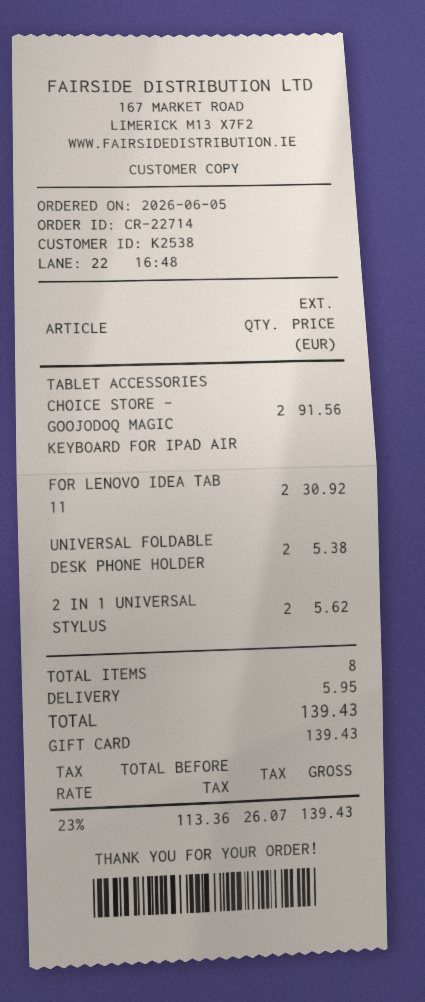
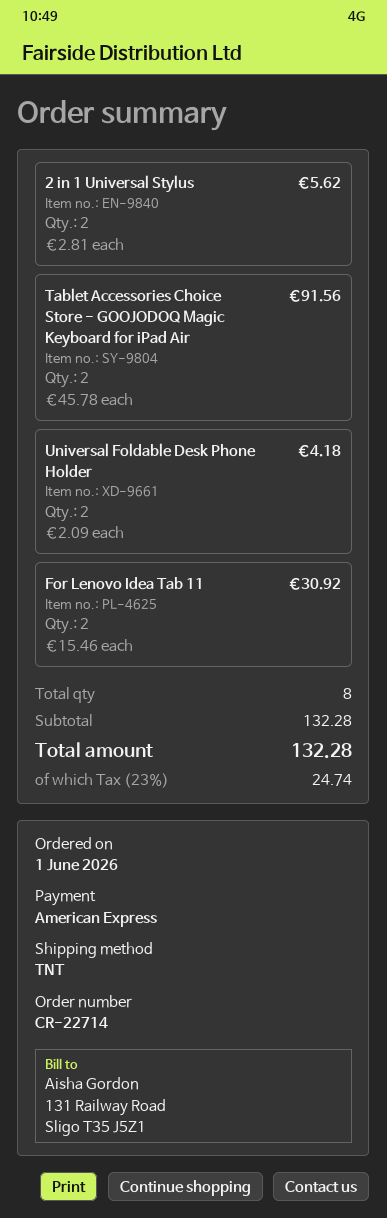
order date: 2026-06-05 -> 2026-06-01
payment method: gift card -> American Express
UNIVERSAL FOLDABLE DESK PHONE HOLDER: 2 for 5.38 -> 2 for 4.18
shipping: 5.95 -> none
tax: 23% = 26.07 -> 23% = 24.74
total: 139.43 -> 132.28

